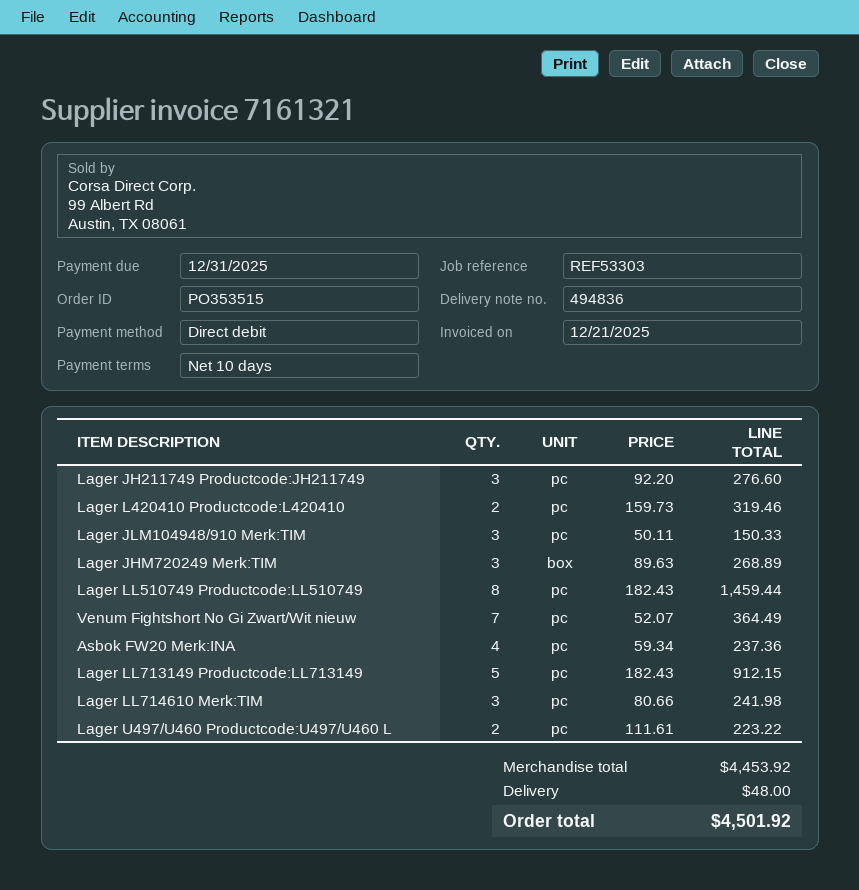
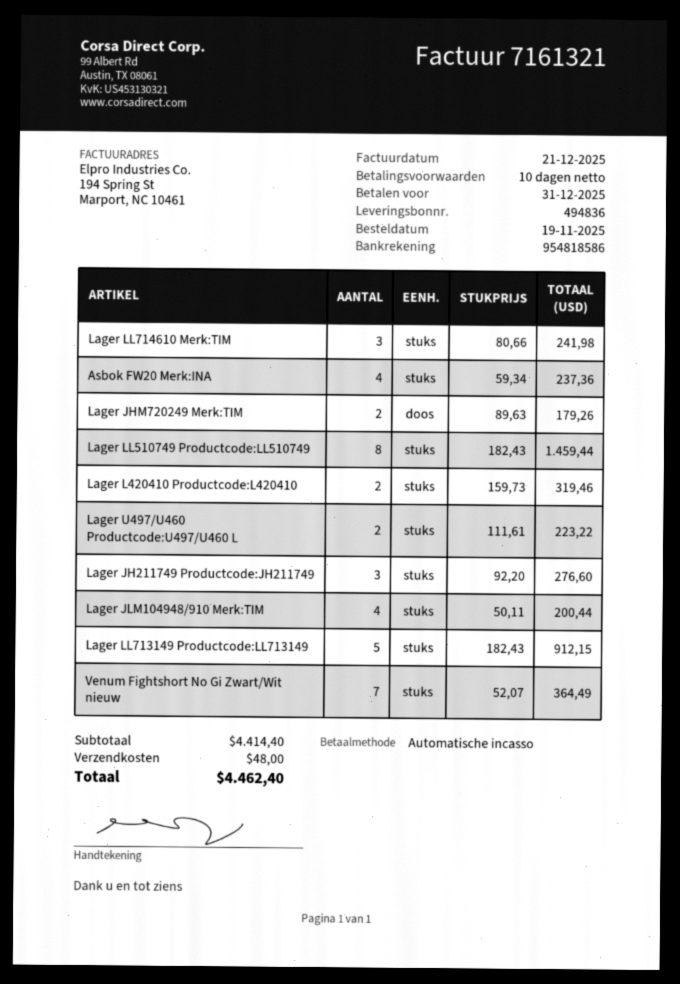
Lager JLM104948/910 Merk:TIM: 3 x 50.11 = 150.33 -> 4 x 50.11 = 200.44
Lager JHM720249 Merk:TIM: 3 x 89.63 = 268.89 -> 2 x 89.63 = 179.26
subtotal: 4453.92 -> 4414.40
total: 4501.92 -> 4462.40

